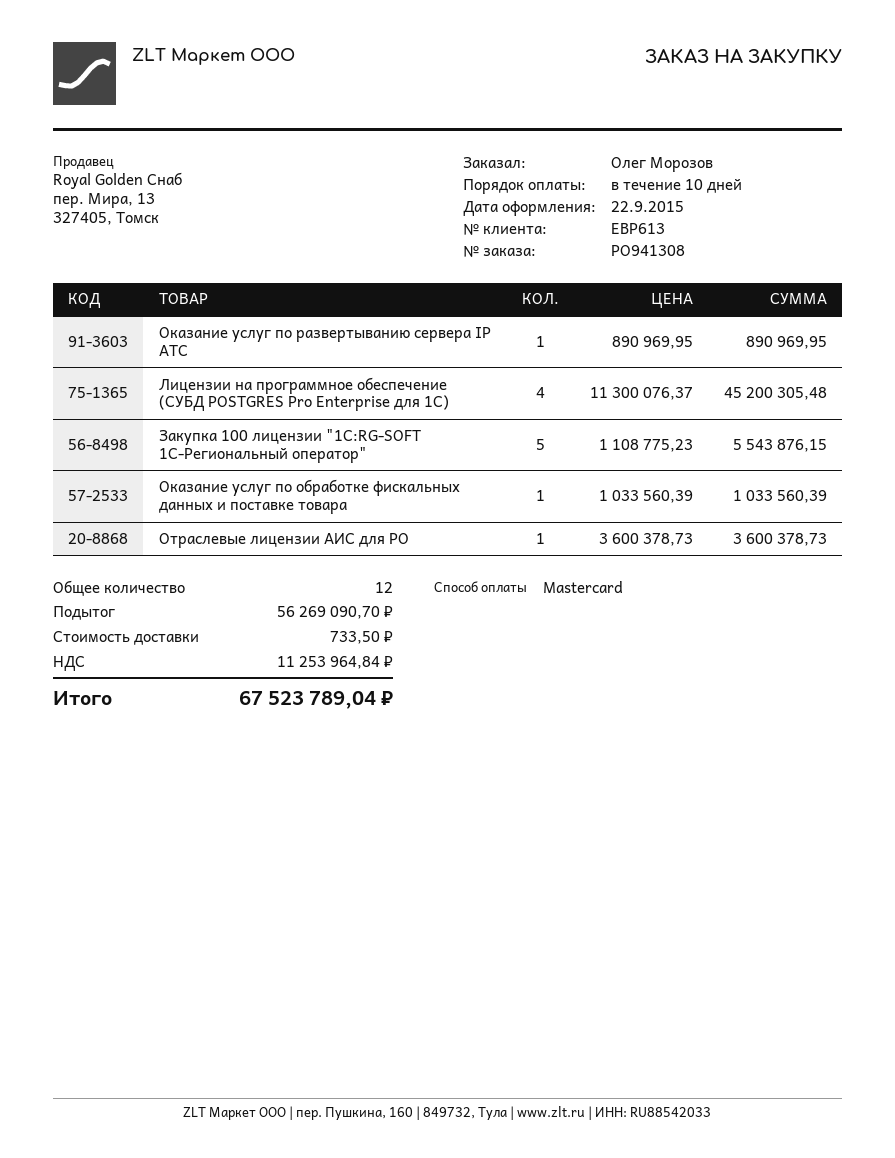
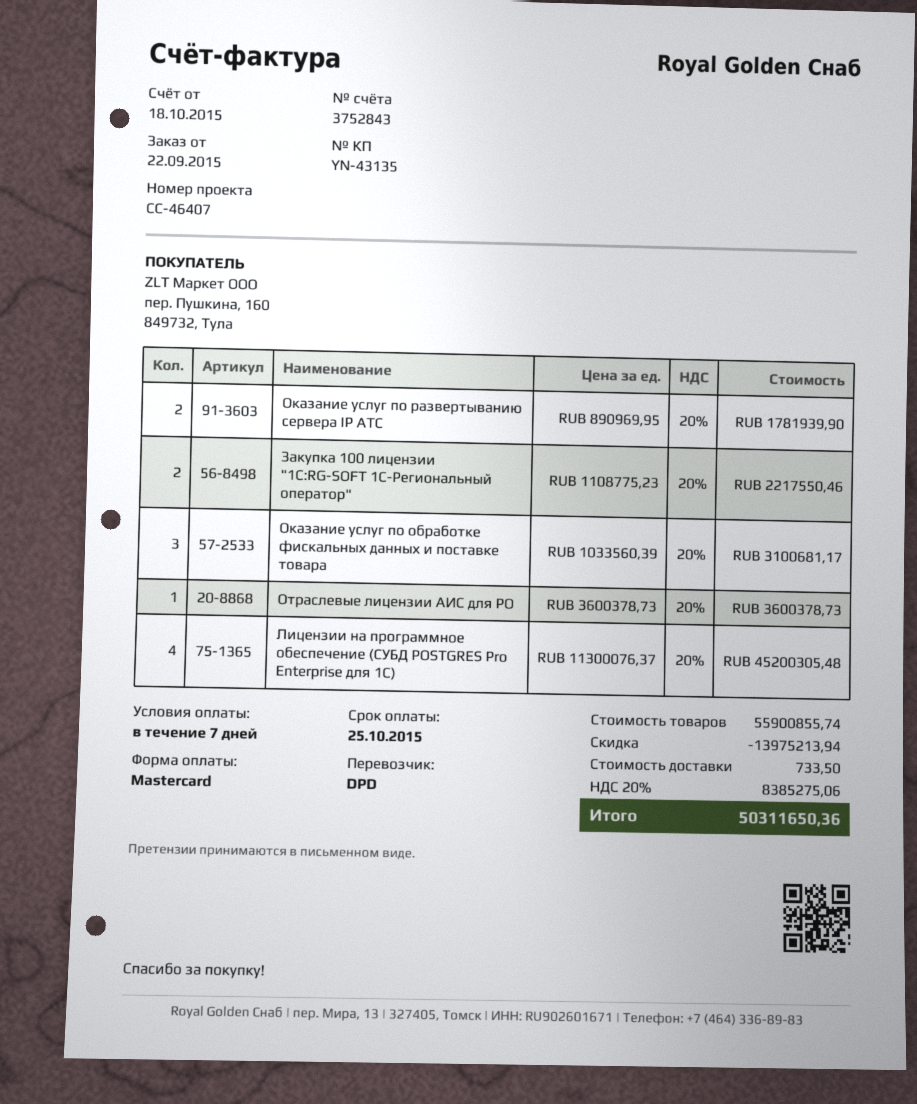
payment terms: 10 days -> 7 days
Оказание услуг по развертыванию сервера IP АТС: 1 x 890969.95 = 890969.95 -> 2 x 890969.95 = 1781939.90
Закупка 100 лицензии "1С:RG-SOFT 1С-Региональный оператор": 5 x 1108775.23 = 5543876.15 -> 2 x 1108775.23 = 2217550.46
Оказание услуг по обработке фискальных данных и поставке товара: 1 x 1033560.39 = 1033560.39 -> 3 x 1033560.39 = 3100681.17
subtotal: 56269090.70 -> 55900855.74
discount: none -> 13975213.94
tax: 11253964.84 -> 8385275.06
total: 67523789.04 -> 50311650.36

